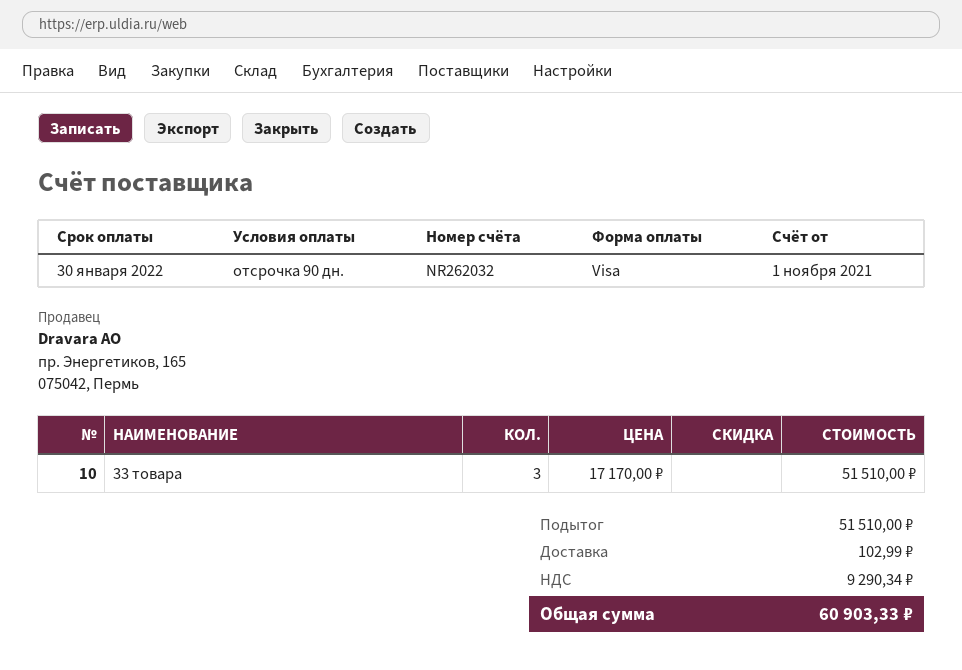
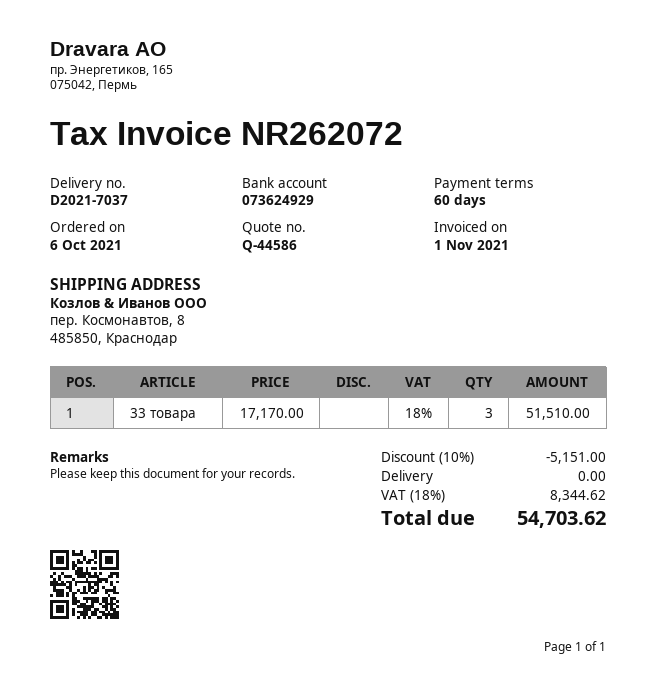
invoice number: NR262032 -> NR262072
payment terms: 90 days -> 60 days
discount: none -> 10% = 5151.00
shipping: 102.99 -> 0.00
tax: 9290.34 -> 8344.62
total: 60903.33 -> 54703.62

